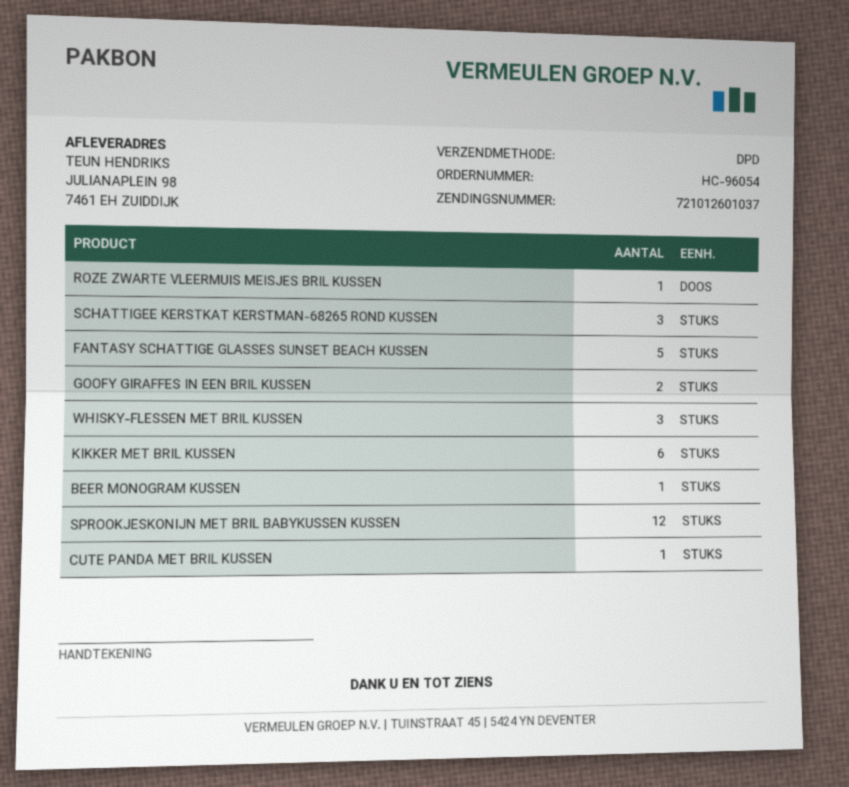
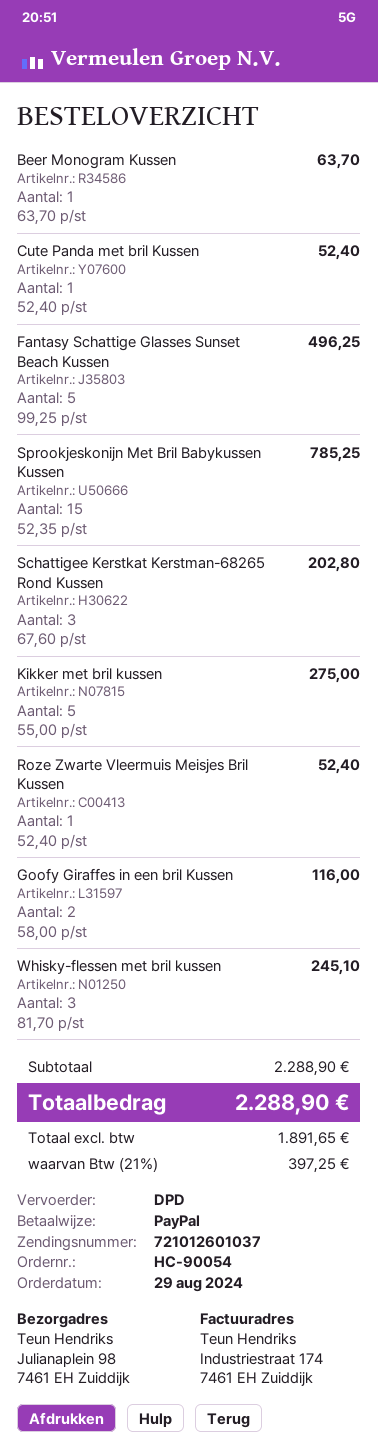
order number: HC-96054 -> HC-90054
KIKKER MET BRIL KUSSEN: 6 -> 5
SPROOKJESKONIJN MET BRIL BABYKUSSEN KUSSEN: 12 -> 15

